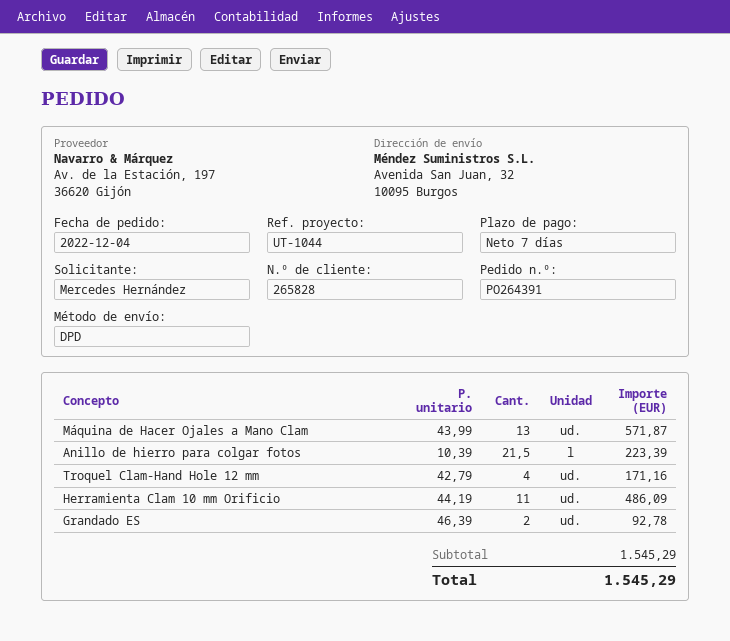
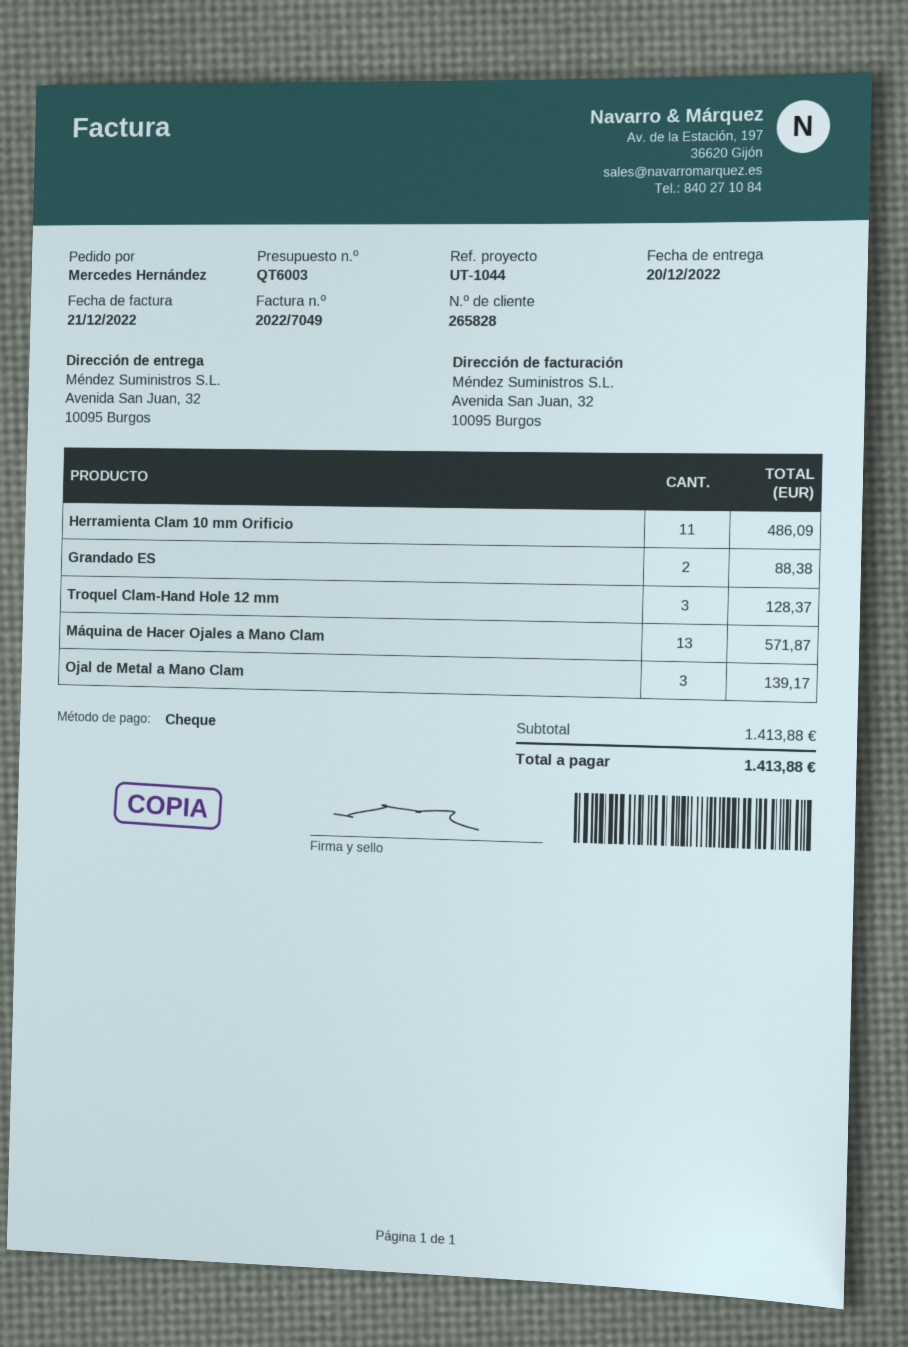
Anillo de hierro para colgar fotos: 21.5 for 223.39 -> none
Troquel Clam‑Hand Hole 12 mm: 4 for 171.16 -> 3 for 128.37
Grandado ES: 2 for 92.78 -> 2 for 88.38
Ojal de Metal a Mano Clam: none -> 3 for 139.17
subtotal: 1545.29 -> 1413.88
total: 1545.29 -> 1413.88

